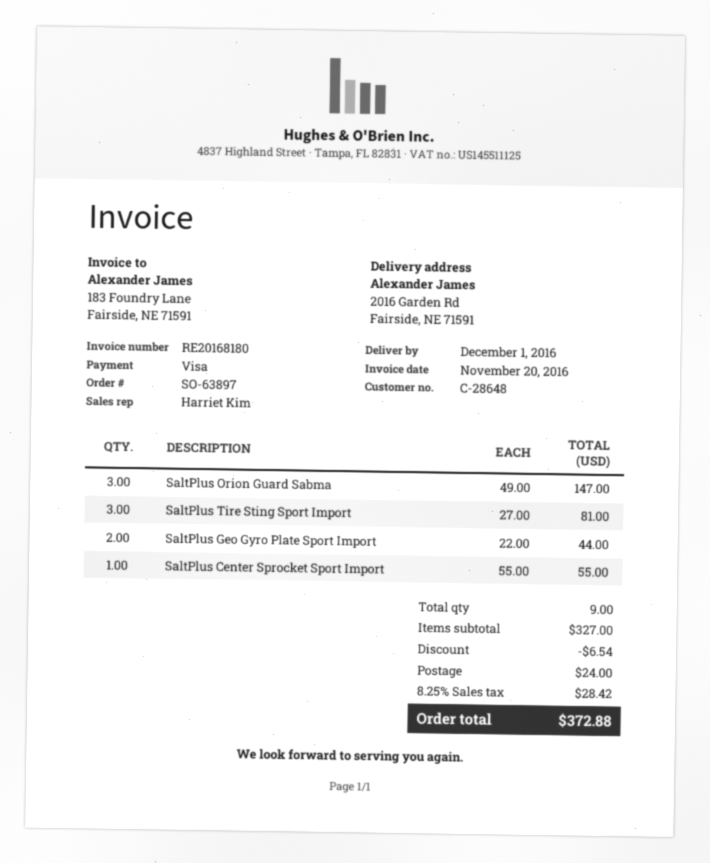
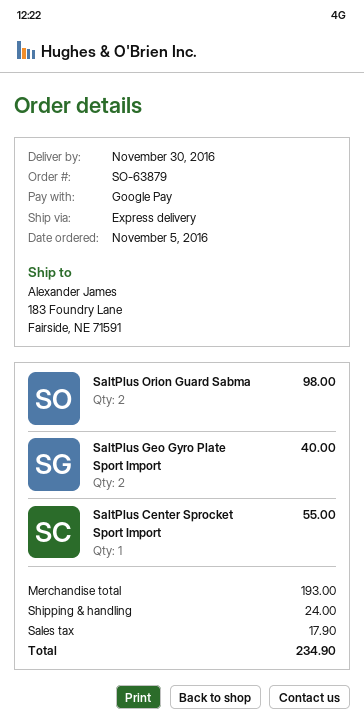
order number: SO-63897 -> SO-63879
delivery date: 2016-12-01 -> 2016-11-30
payment method: Visa -> Google Pay
ship to: 2016 Garden Rd, Fairside, NE 71591 -> 183 Foundry Lane, Fairside, NE 71591
SaltPlus Orion Guard Sabma: 3 for 147.00 -> 2 for 98.00
SaltPlus Tire Sting Sport Import: 3 for 81.00 -> none
SaltPlus Geo Gyro Plate Sport Import: 2 for 44.00 -> 2 for 40.00
subtotal: 327.00 -> 193.00
discount: 6.54 -> none
tax: 28.42 -> 17.90
total: 372.88 -> 234.90

